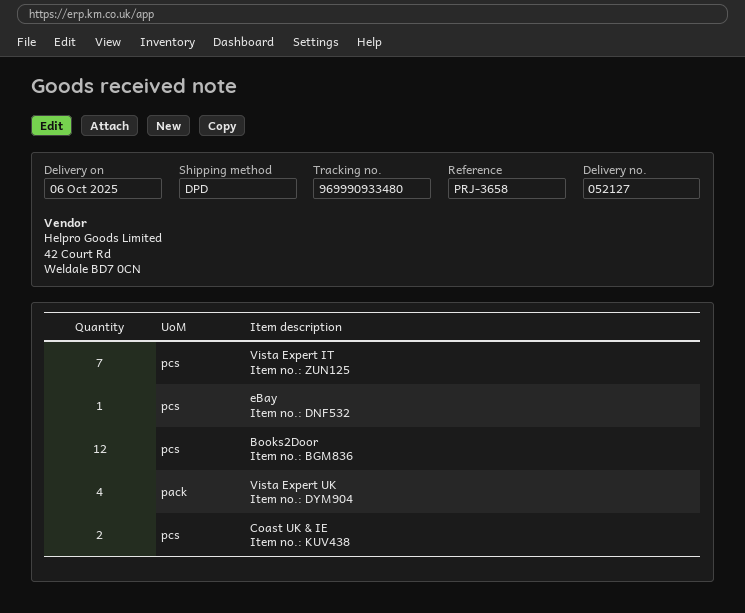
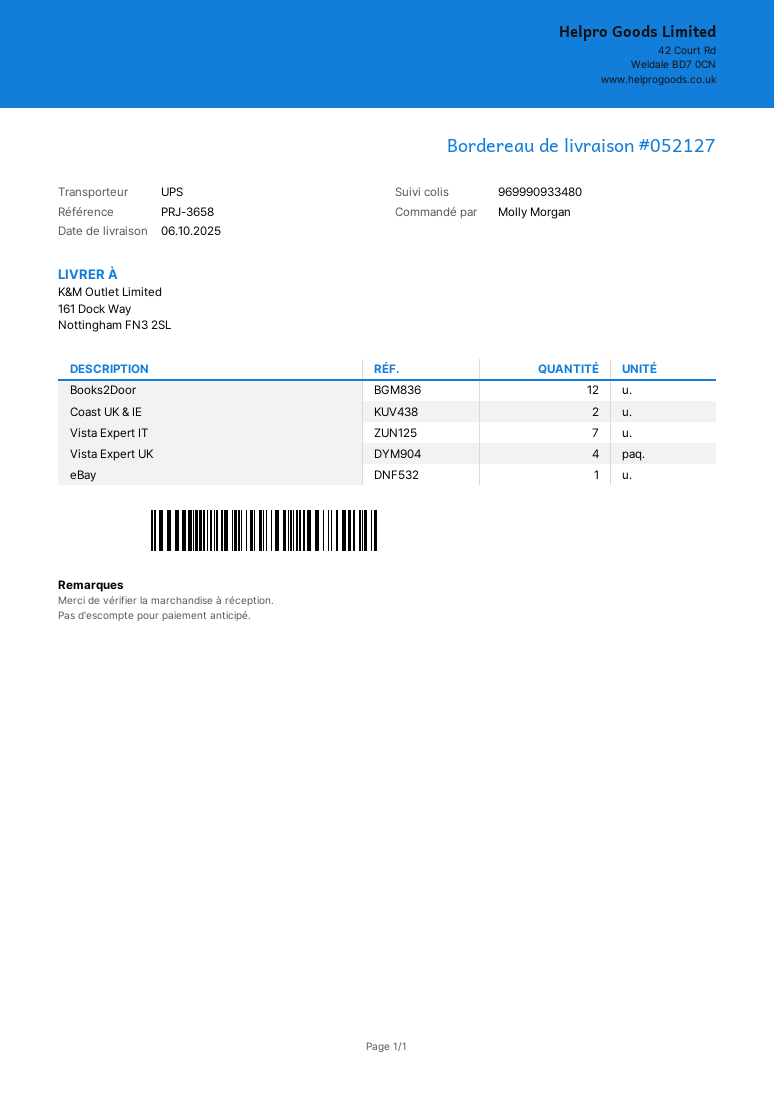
shipping method: DPD -> UPS

